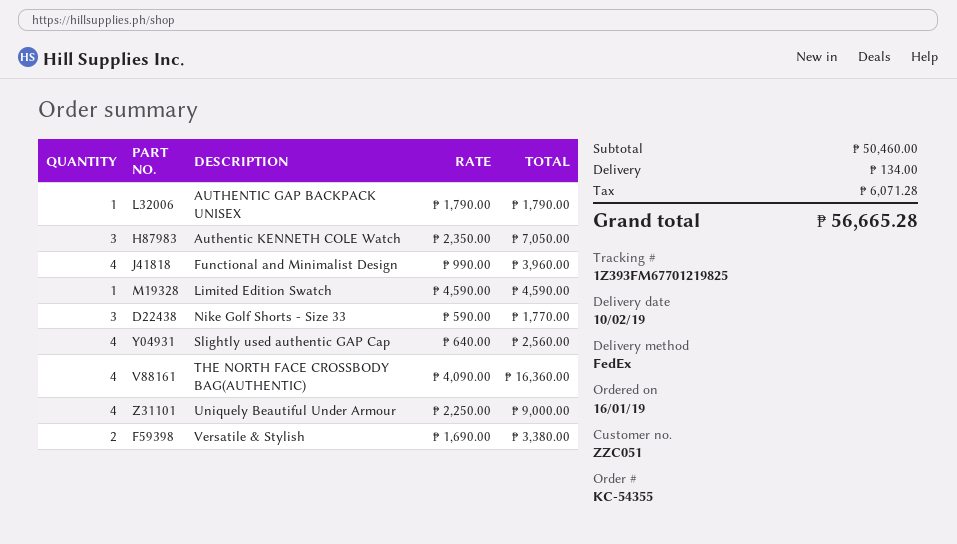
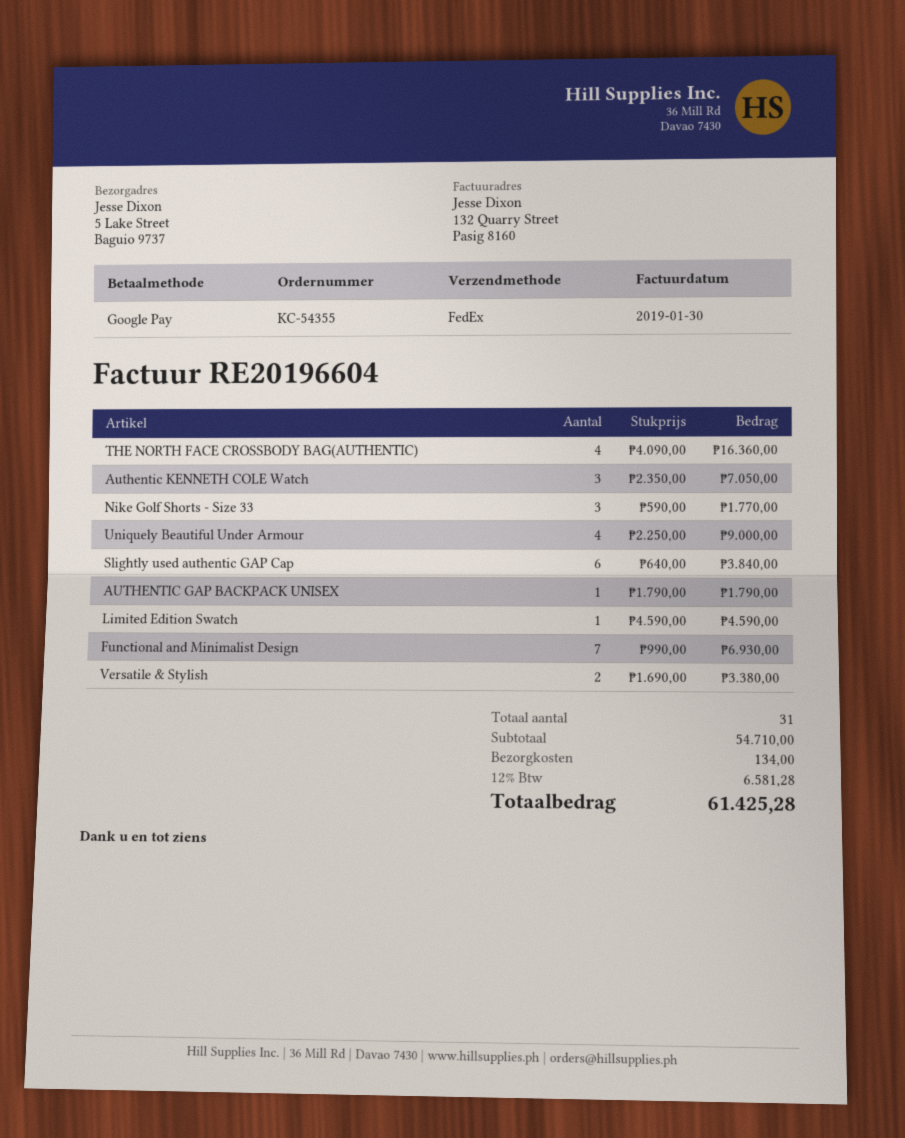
Functional and Minimalist Design: 4 x 990.00 = 3960.00 -> 7 x 990.00 = 6930.00
Slightly used authentic GAP Cap: 4 x 640.00 = 2560.00 -> 6 x 640.00 = 3840.00
subtotal: 50460.00 -> 54710.00
tax: 6071.28 -> 6581.28
total: 56665.28 -> 61425.28

